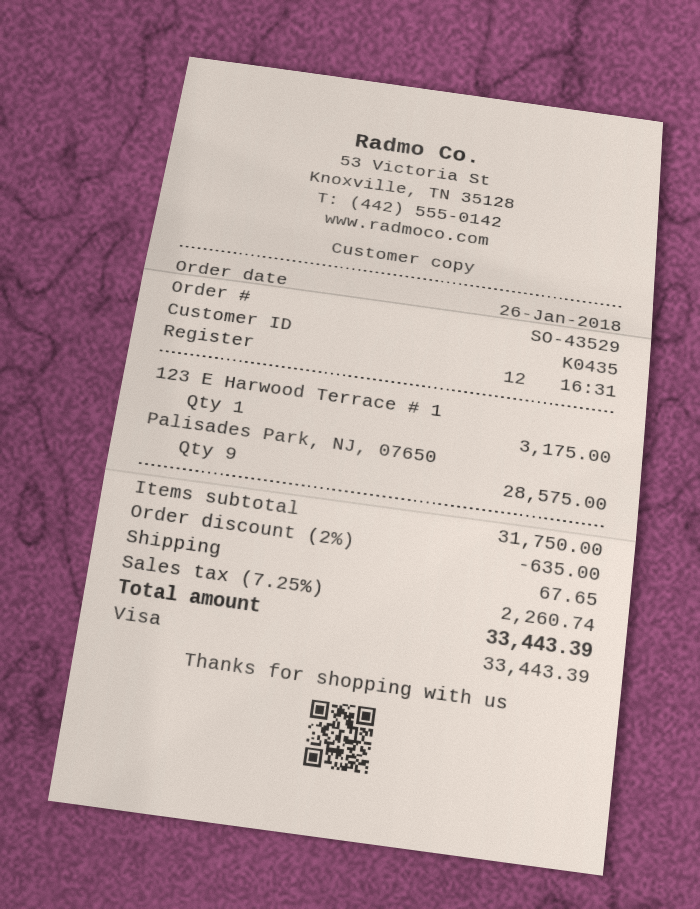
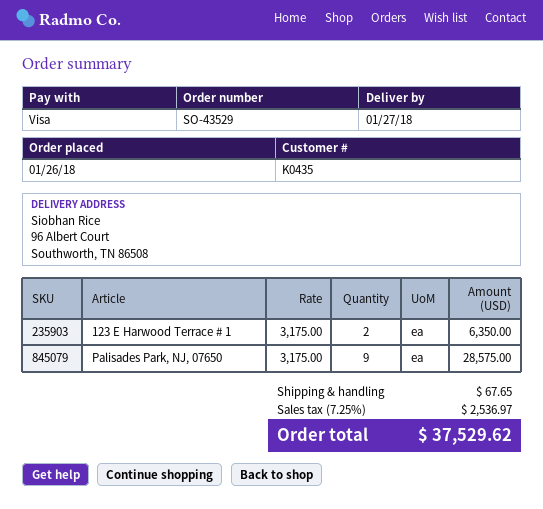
123 E Harwood Terrace # 1: 1 for 3175.00 -> 2 for 6350.00
discount: 2% = 635.00 -> none
tax: 7.25% = 2260.74 -> 7.25% = 2536.97
total: 33443.39 -> 37529.62

